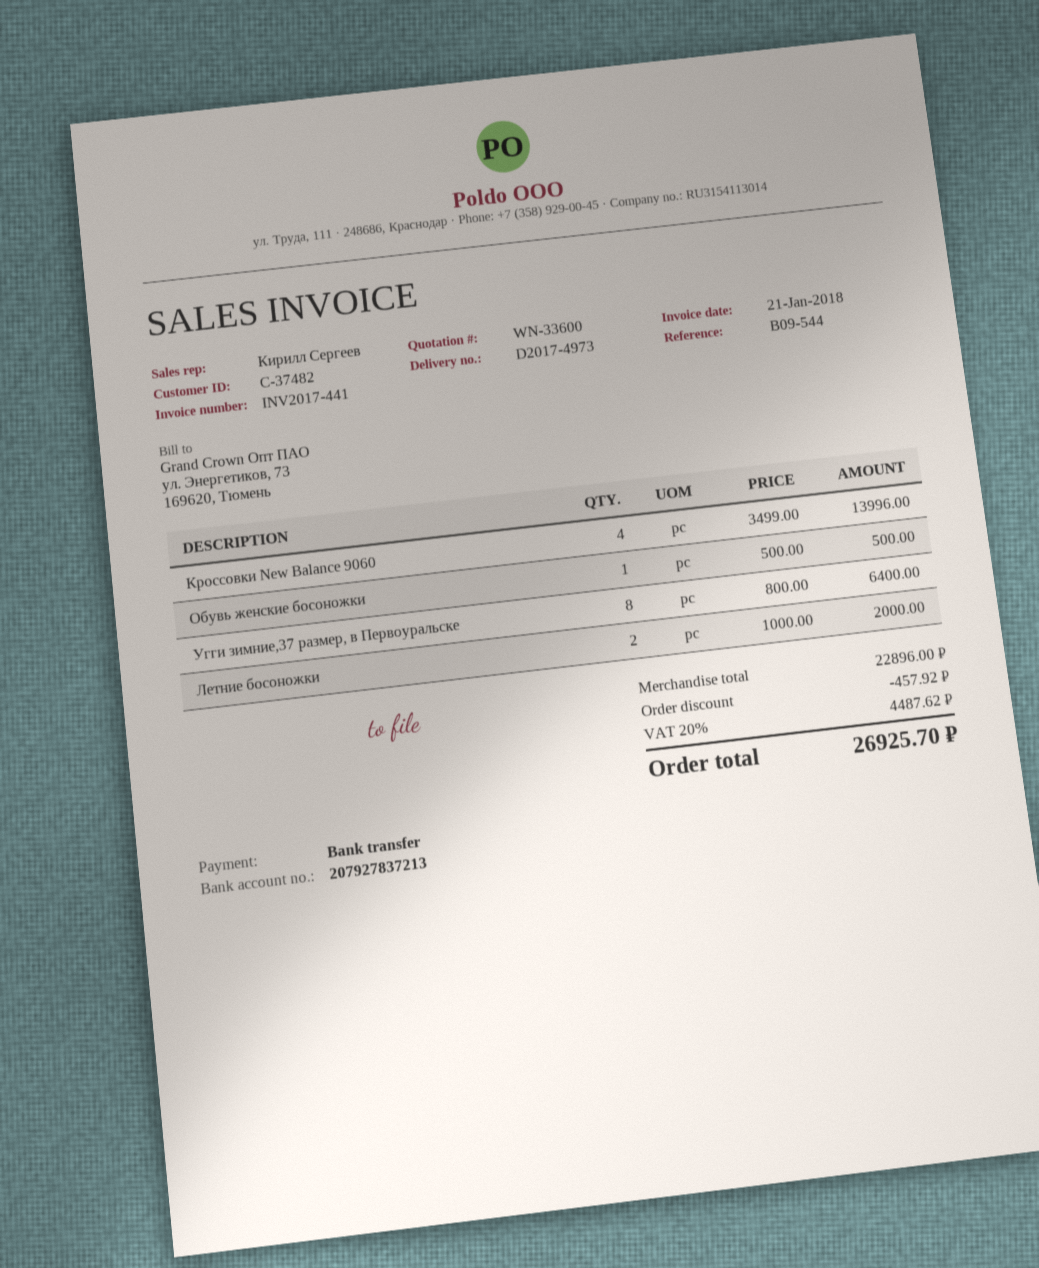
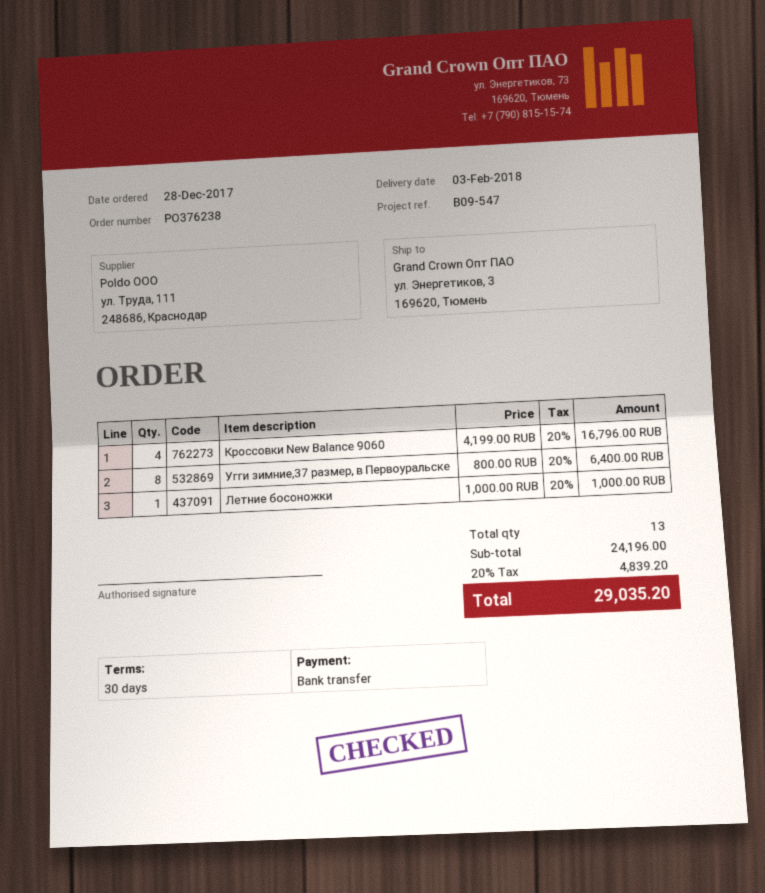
reference: B09-544 -> B09-547
Кроссовки New Balance 9060: 4 x 3499.00 = 13996.00 -> 4 x 4199.00 = 16796.00
Обувь женские босоножки: 1 x 500.00 = 500.00 -> none
Летние босоножки: 2 x 1000.00 = 2000.00 -> 1 x 1000.00 = 1000.00
subtotal: 22896.00 -> 24196.00
discount: 457.92 -> none
tax: 20% = 4487.62 -> 20% = 4839.20
total: 26925.70 -> 29035.20

